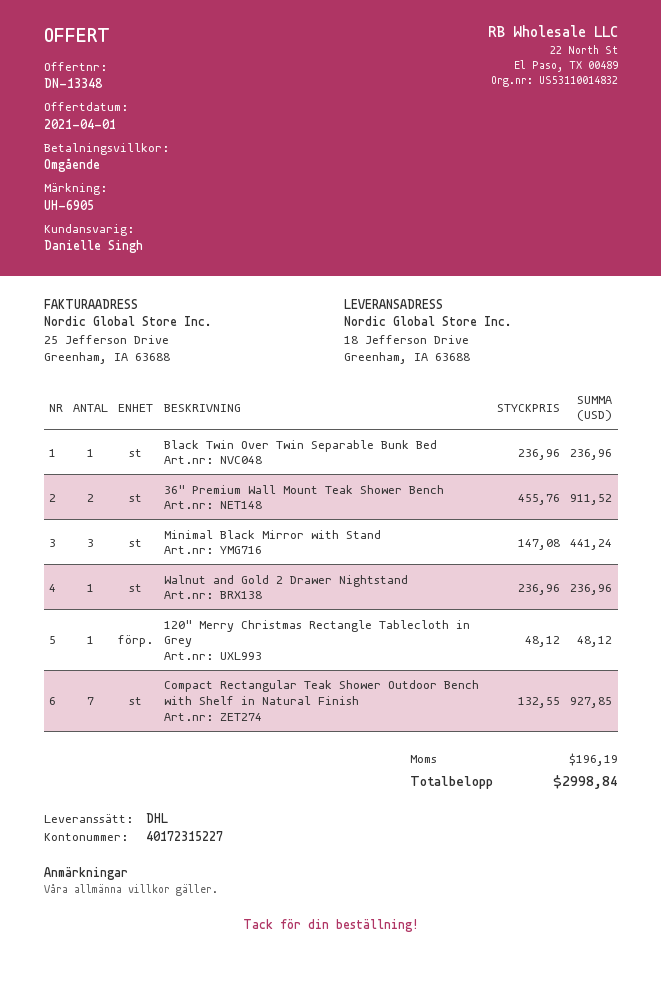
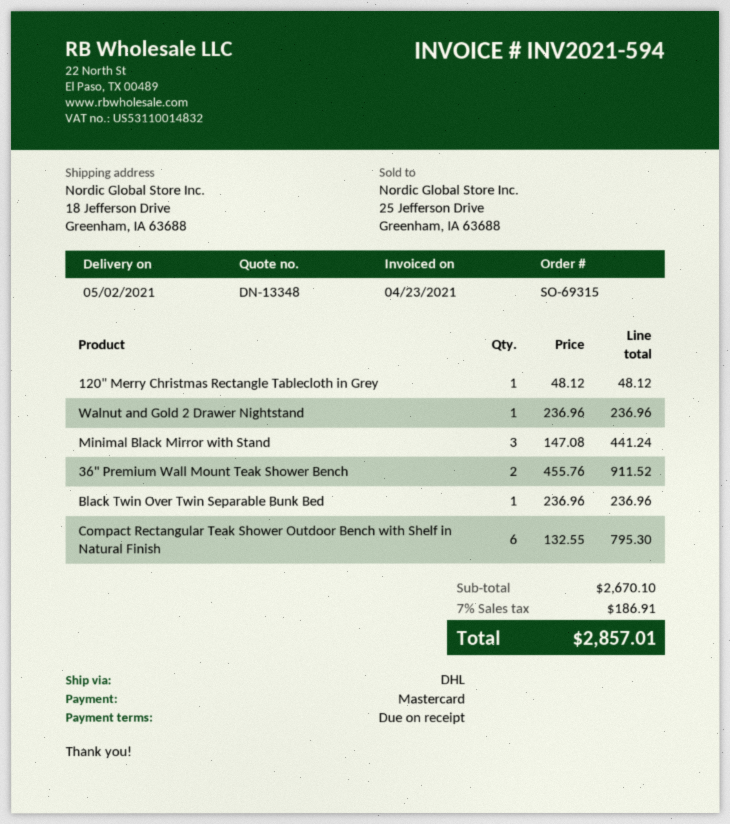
Compact Rectangular Teak Shower Outdoor Bench with Shelf in Natural Finish: 7 x 132.55 = 927.85 -> 6 x 132.55 = 795.30
tax: 196.19 -> 186.91
total: 2998.84 -> 2857.01

